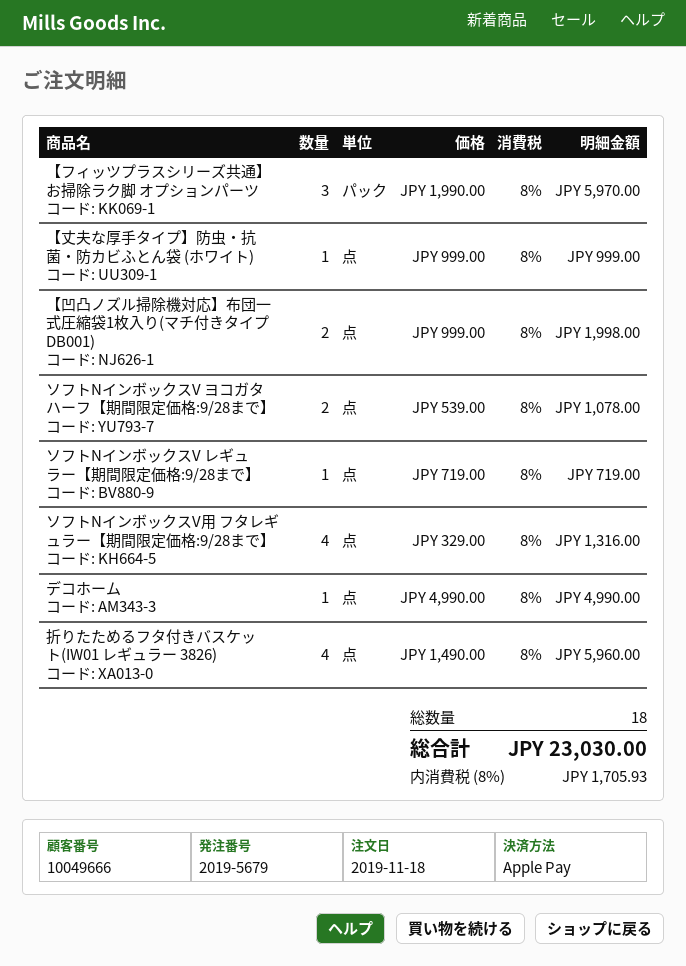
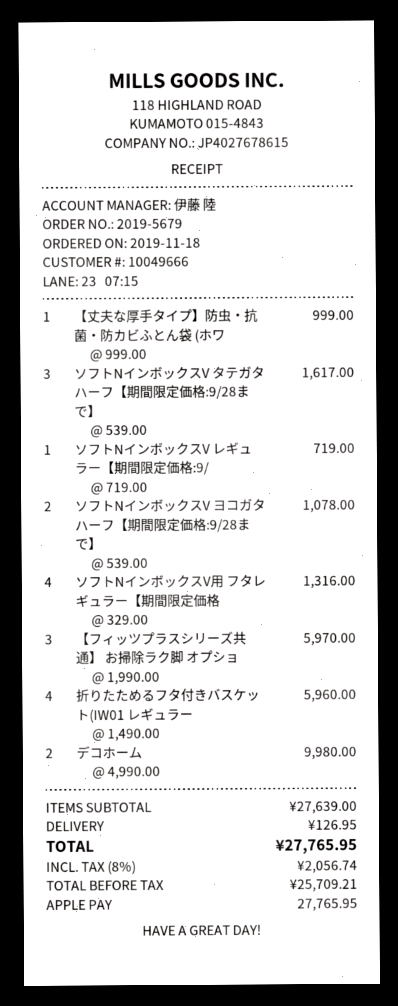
【凹凸ノズル掃除機対応】布団一式圧縮袋1枚入り(マチ付きタイプ DB001): 2 x 999.00 = 1998.00 -> none
デコホーム: 1 x 4990.00 = 4990.00 -> 2 x 4990.00 = 9980.00
ソフトNインボックスV タテガタハーフ【期間限定価格:9/28まで】: none -> 3 x 539.00 = 1617.00
shipping: none -> 126.95
tax: 8% = 1705.93 -> 8% = 2056.74
total: 23030.00 -> 27765.95

